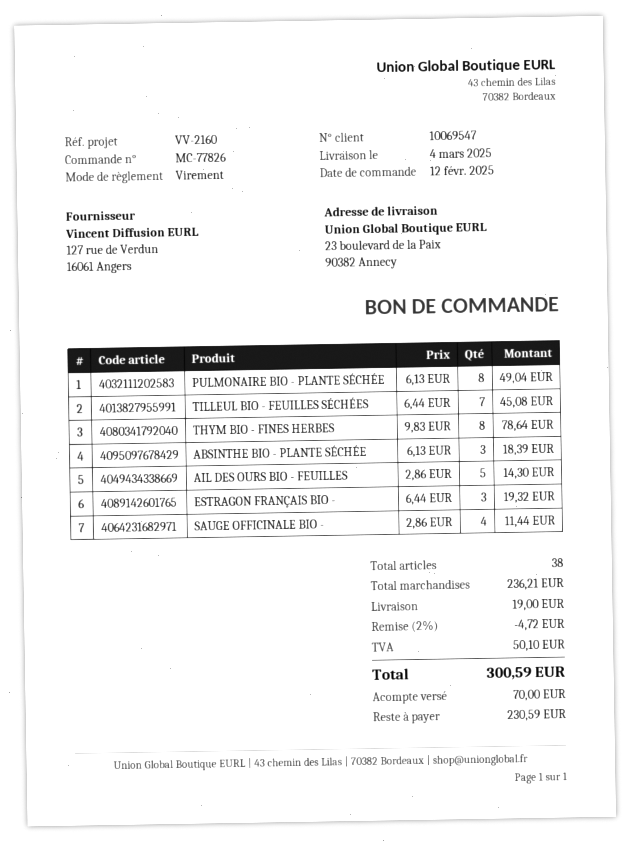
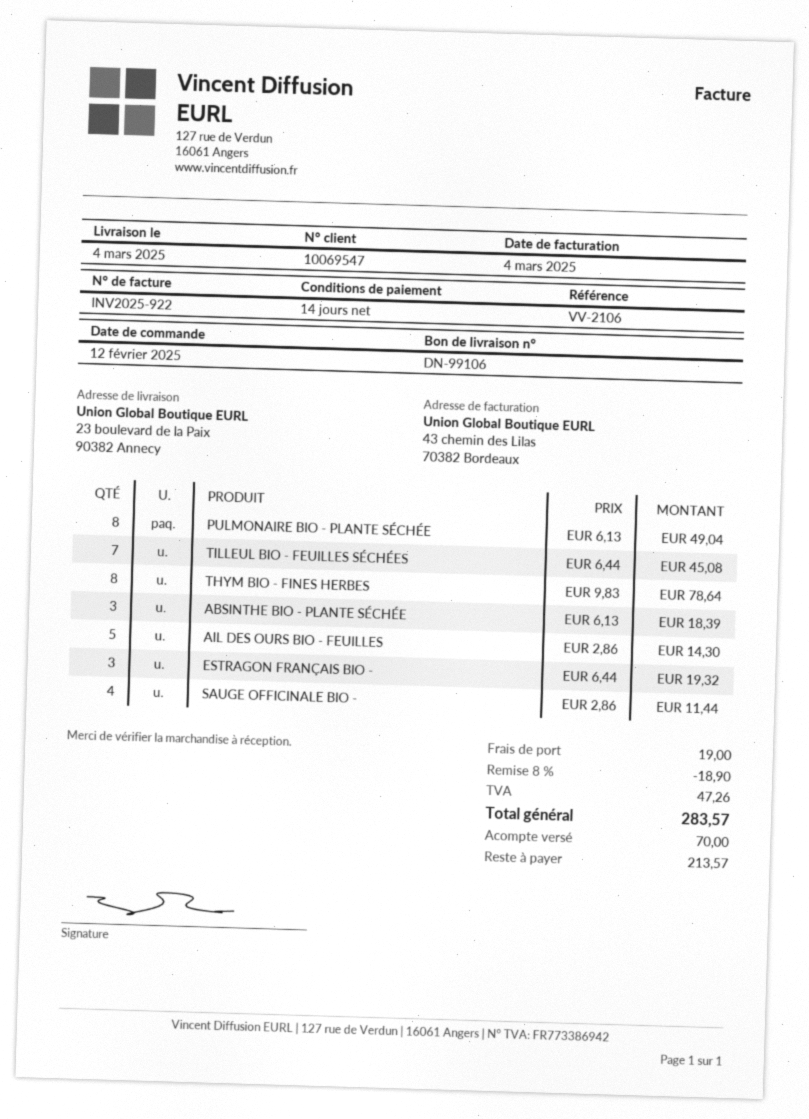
reference: VV-2160 -> VV-2106
discount: 2% = 4.72 -> 8% = 18.90
tax: 50.10 -> 47.26
total: 300.59 -> 283.57
balance: 230.59 -> 213.57

